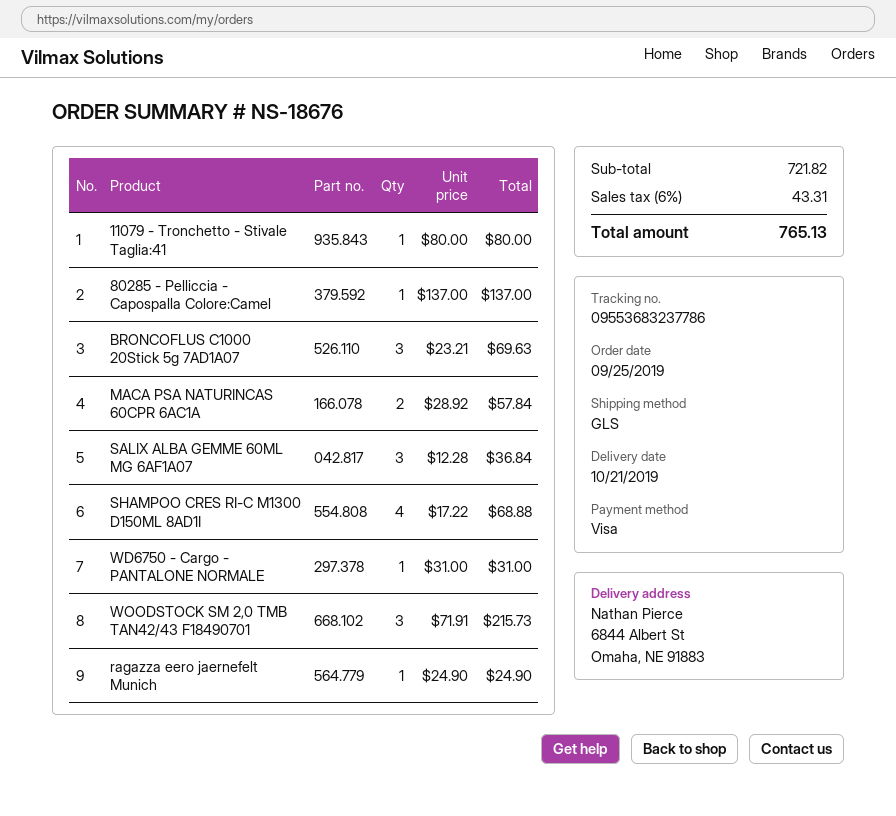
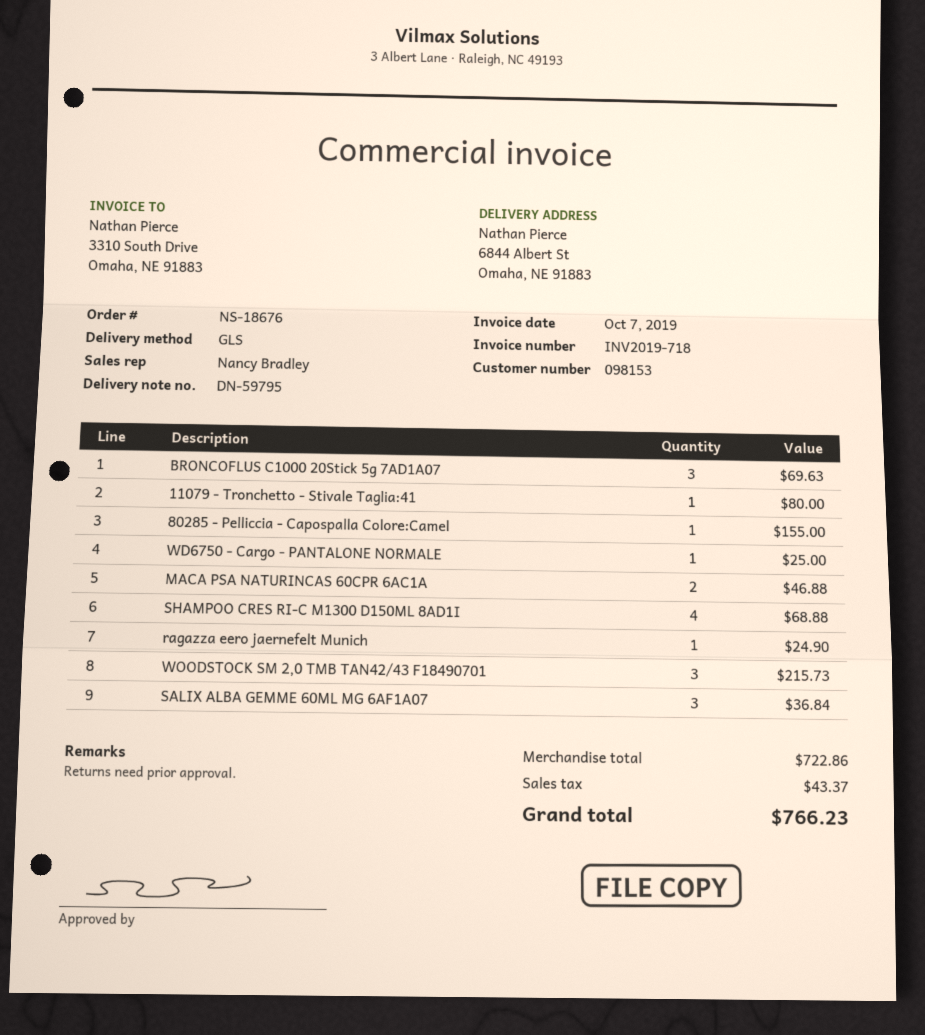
80285 - Pelliccia - Capospalla Colore:Camel: 1 for 137.00 -> 1 for 155.00
MACA PSA NATURINCAS 60CPR 6AC1A: 2 for 57.84 -> 2 for 46.88
WD6750 - Cargo - PANTALONE NORMALE: 1 for 31.00 -> 1 for 25.00
subtotal: 721.82 -> 722.86
tax: 43.31 -> 43.37
total: 765.13 -> 766.23

